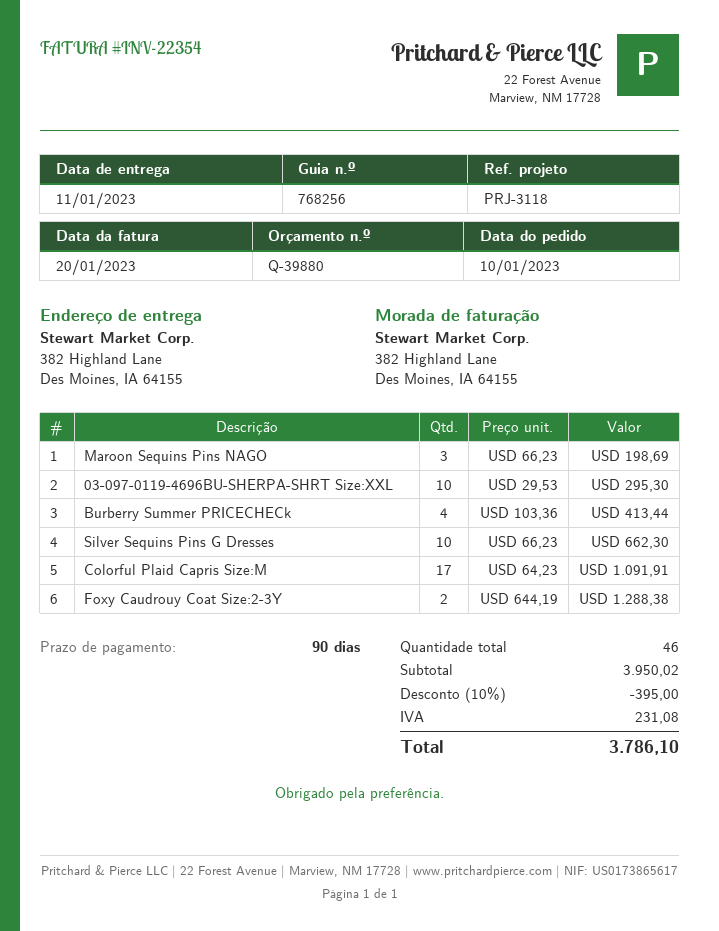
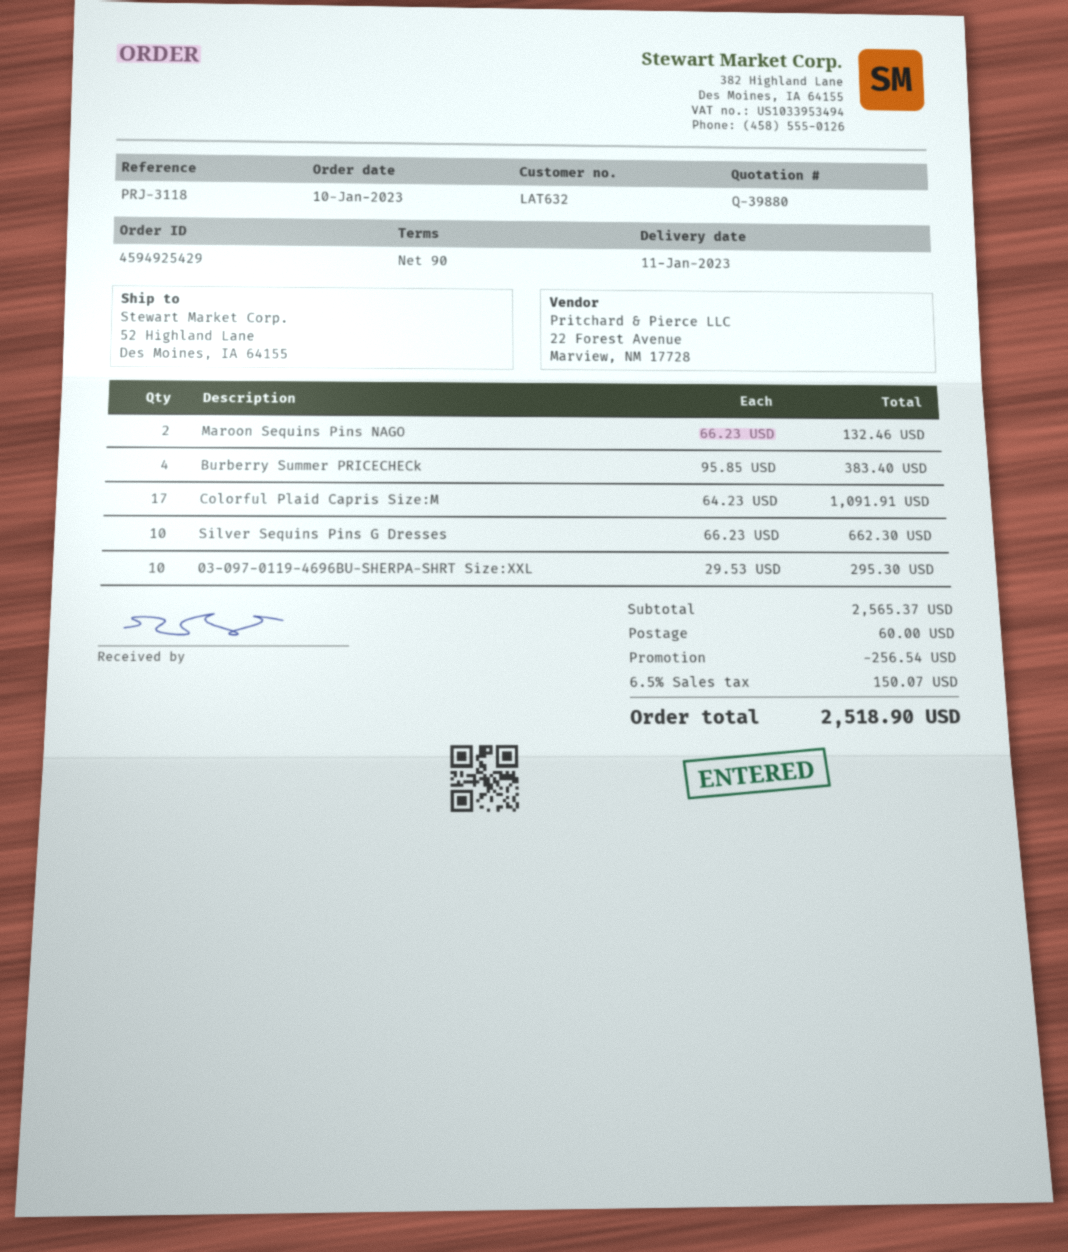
ship to: 382 Highland Lane, Des Moines, IA 64155 -> 52 Highland Lane, Des Moines, IA 64155
Maroon Sequins Pins NAGO: 3 x 66.23 = 198.69 -> 2 x 66.23 = 132.46
Burberry Summer PRICECHECk: 4 x 103.36 = 413.44 -> 4 x 95.85 = 383.40
Foxy Caudrouy Coat Size:2-3Y: 2 x 644.19 = 1288.38 -> none
subtotal: 3950.02 -> 2565.37
discount: 395.00 -> 256.54
shipping: none -> 60.00
tax: 231.08 -> 150.07
total: 3786.10 -> 2518.90

